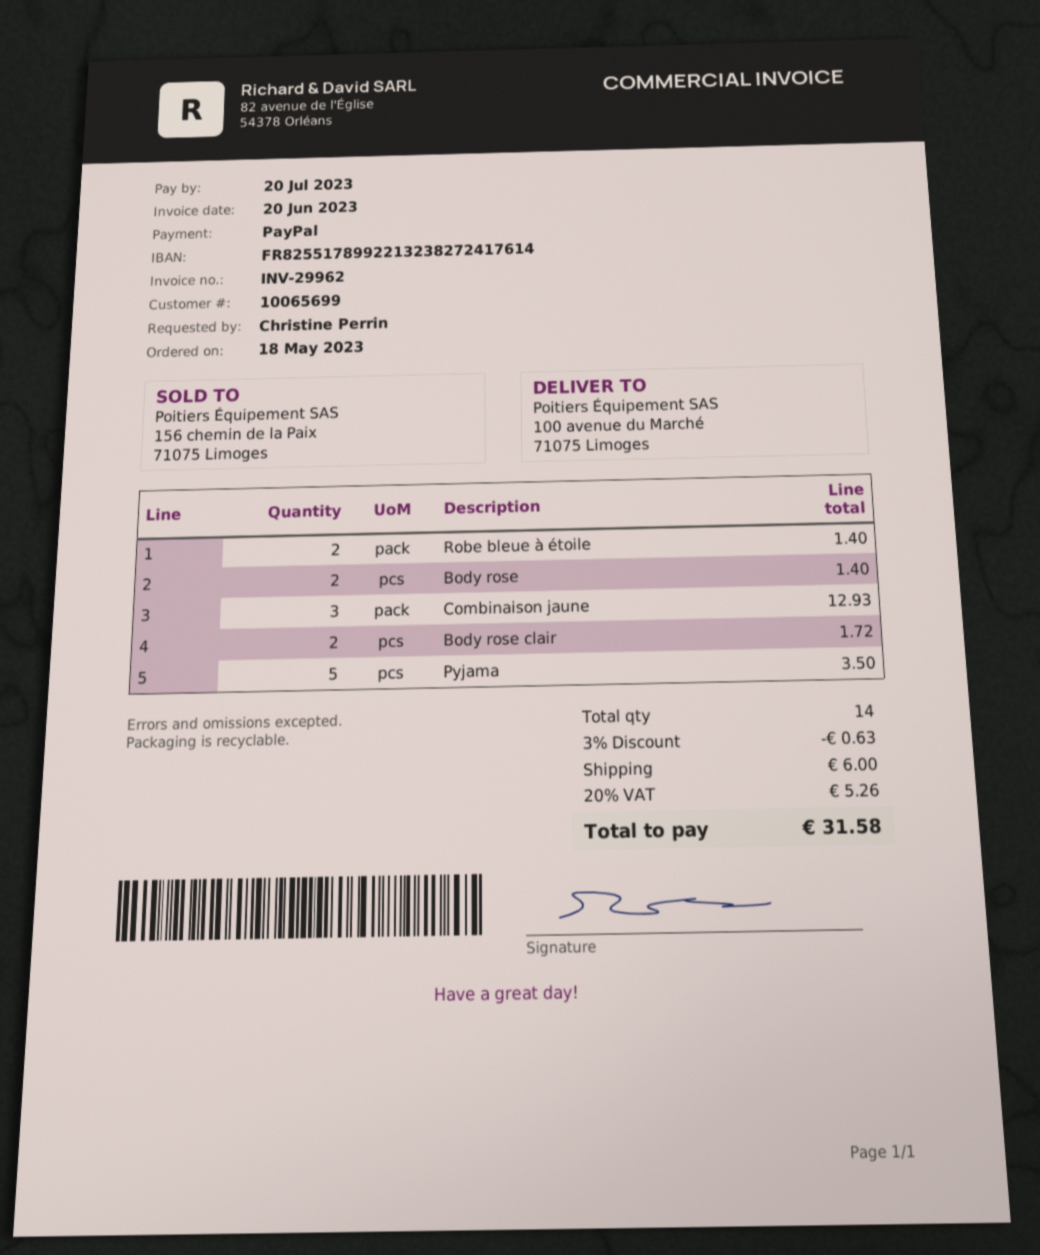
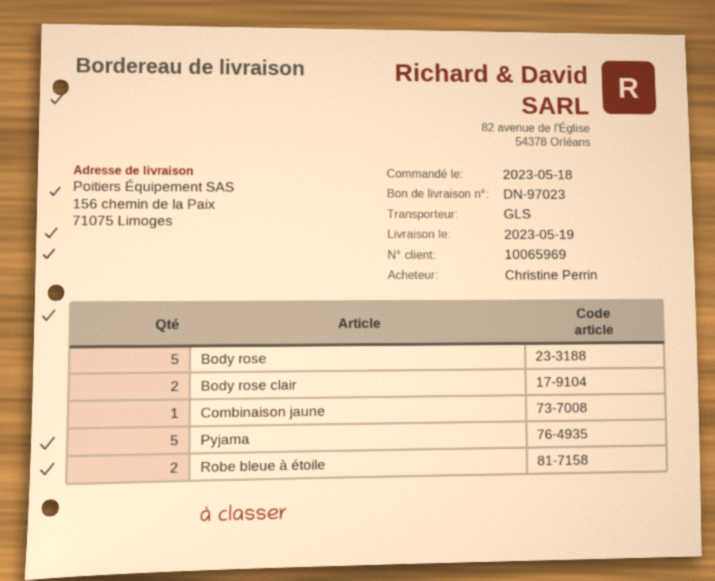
customer number: 10065699 -> 10065969
ship to: 100 avenue du Marché, 71075 Limoges -> 156 chemin de la Paix, 71075 Limoges
Body rose: 2 -> 5
Combinaison jaune: 3 -> 1

